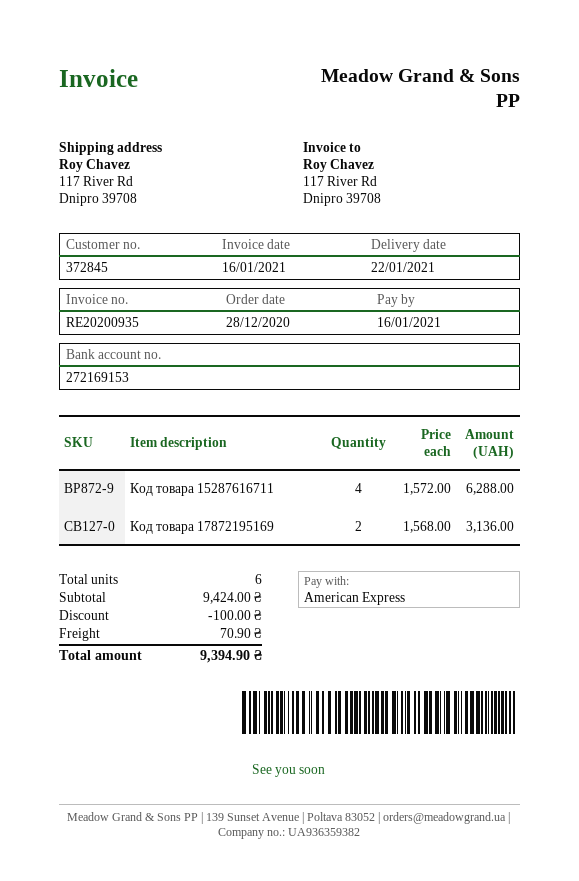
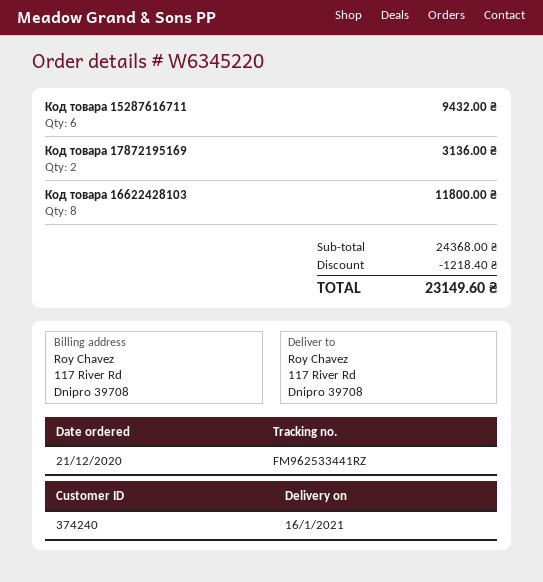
order date: 2020-12-28 -> 2020-12-21
delivery date: 2021-01-22 -> 2021-01-16
customer number: 372845 -> 374240
Код товара 15287616711: 4 for 6288.00 -> 6 for 9432.00
Код товара 16622428103: none -> 8 for 11800.00
subtotal: 9424.00 -> 24368.00
discount: 100.00 -> 1218.40
shipping: 70.90 -> none
total: 9394.90 -> 23149.60

